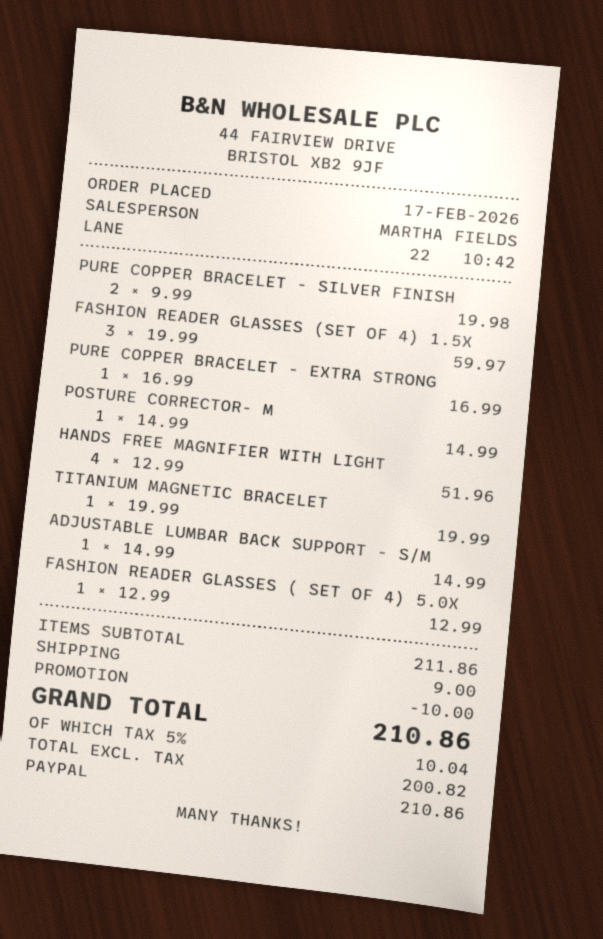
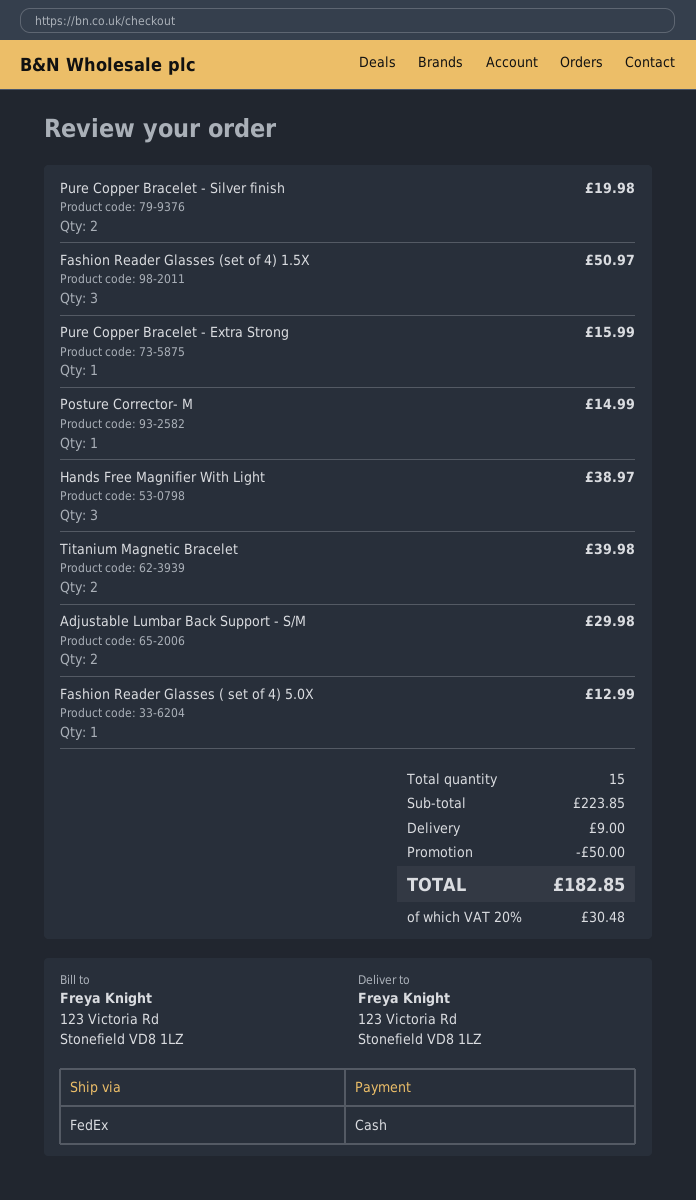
payment method: PayPal -> cash
FASHION READER GLASSES (SET OF 4) 1.5X: 3 for 59.97 -> 3 for 50.97
PURE COPPER BRACELET - EXTRA STRONG: 1 for 16.99 -> 1 for 15.99
HANDS FREE MAGNIFIER WITH LIGHT: 4 for 51.96 -> 3 for 38.97
TITANIUM MAGNETIC BRACELET: 1 for 19.99 -> 2 for 39.98
ADJUSTABLE LUMBAR BACK SUPPORT - S/M: 1 for 14.99 -> 2 for 29.98
subtotal: 211.86 -> 223.85
discount: 10.00 -> 50.00
tax: 5% = 10.04 -> 20% = 30.48
total: 210.86 -> 182.85

